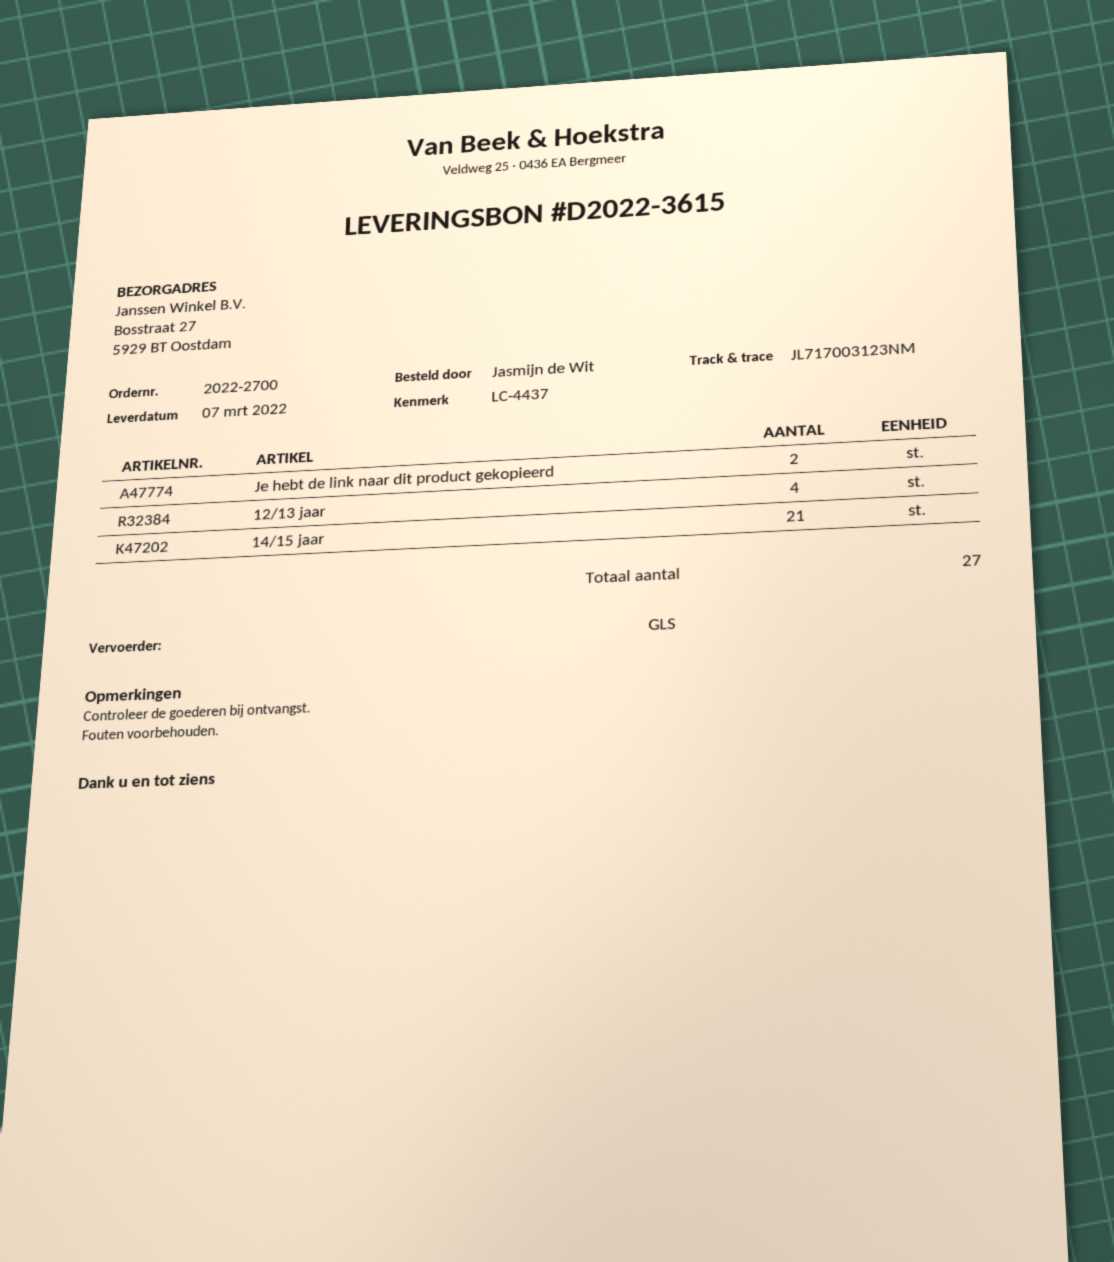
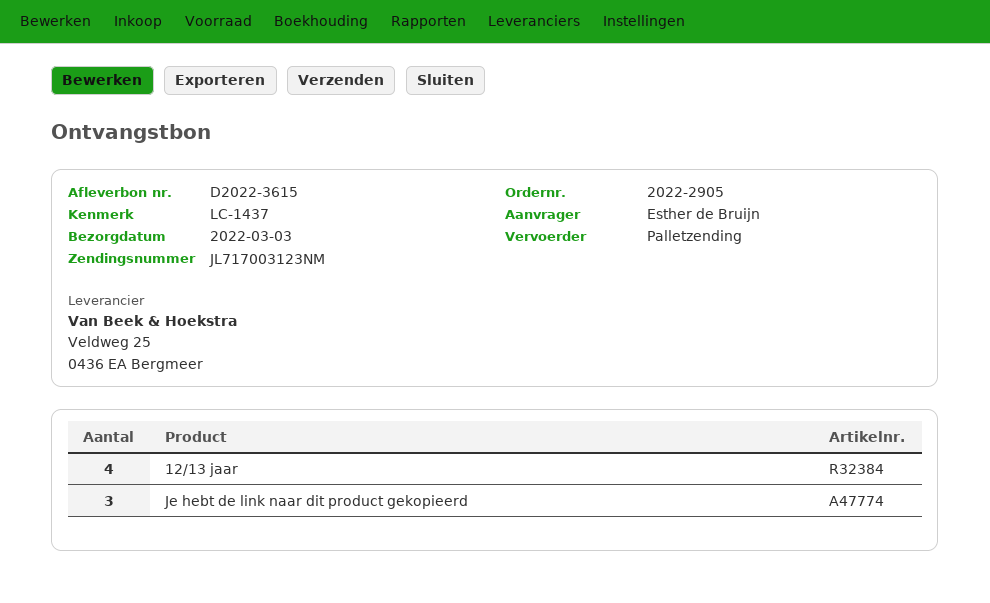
order number: 2022-2700 -> 2022-2905
delivery date: 2022-03-07 -> 2022-03-03
reference: LC-4437 -> LC-1437
ordered by: Jasmijn de Wit -> Esther de Bruijn
shipping method: GLS -> pallet freight
Je hebt de link naar dit product gekopieerd: 2 -> 3
14/15 jaar: 21 -> none

